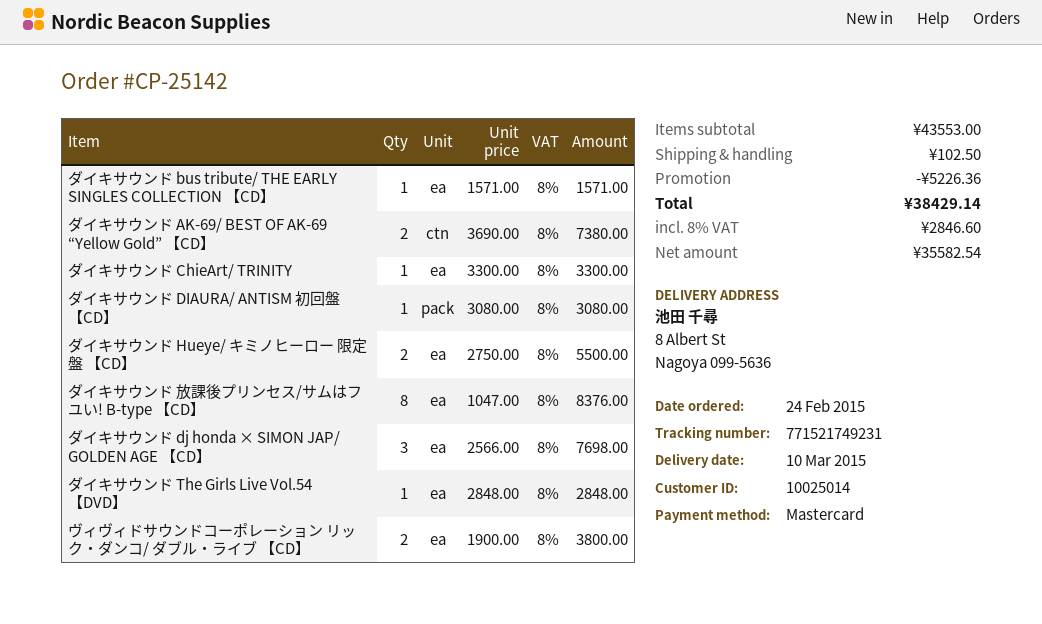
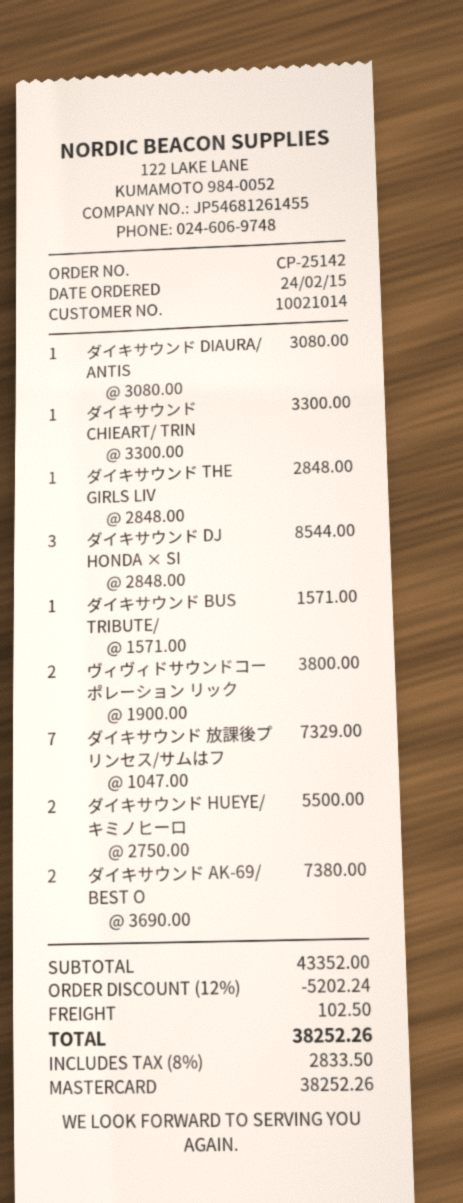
customer number: 10025014 -> 10021014
ダイキサウンド 放課後プリンセス/サムはフユい! B-type 【CD】: 8 x 1047.00 = 8376.00 -> 7 x 1047.00 = 7329.00
ダイキサウンド dj honda × SIMON JAP/ GOLDEN AGE 【CD】: 3 x 2566.00 = 7698.00 -> 3 x 2848.00 = 8544.00
subtotal: 43553.00 -> 43352.00
discount: 5226.36 -> 5202.24
tax: 8% = 2846.60 -> 8% = 2833.50
total: 38429.14 -> 38252.26

